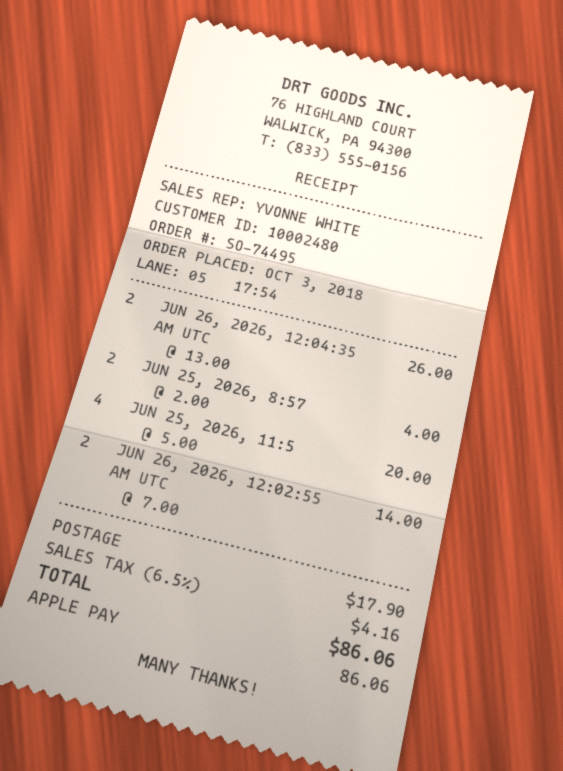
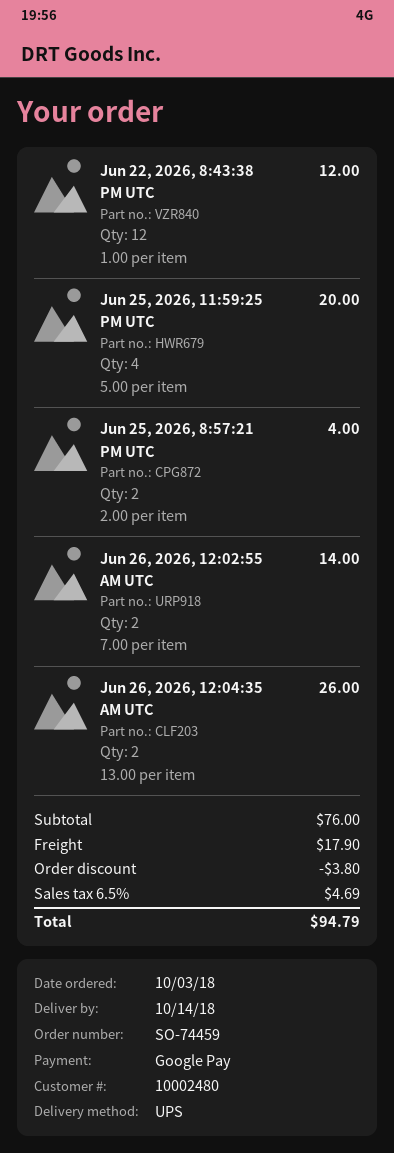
order number: SO-74495 -> SO-74459
payment method: Apple Pay -> Google Pay
Jun 22, 2026, 8:43:38 PM UTC: none -> 12 x 1.00 = 12.00
discount: none -> 3.80
tax: 6.5% = 4.16 -> 6.5% = 4.69
total: 86.06 -> 94.79

